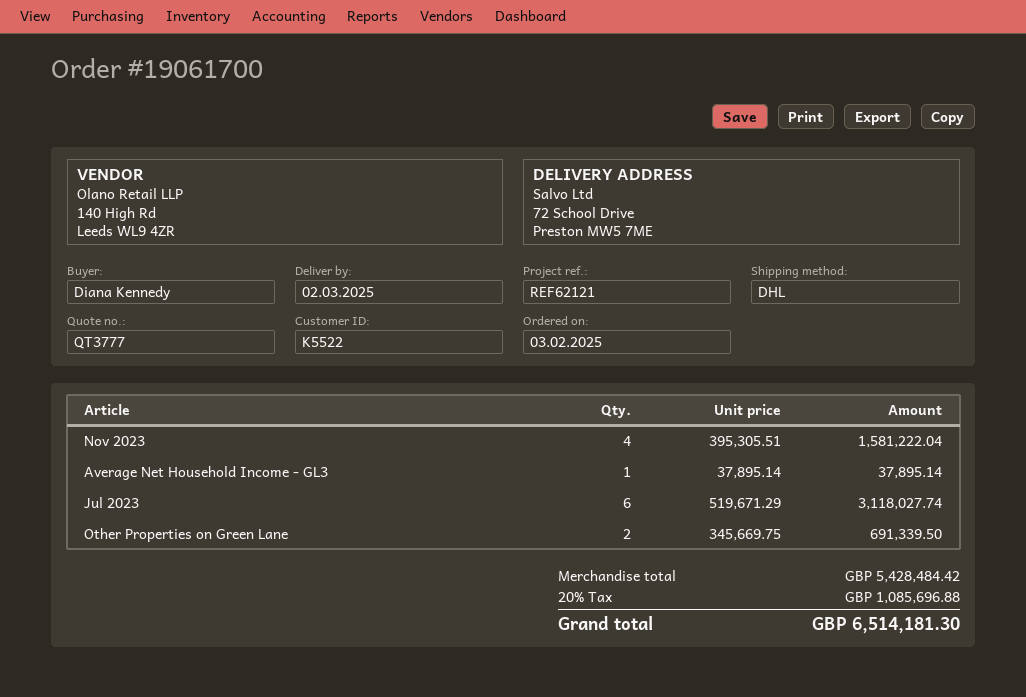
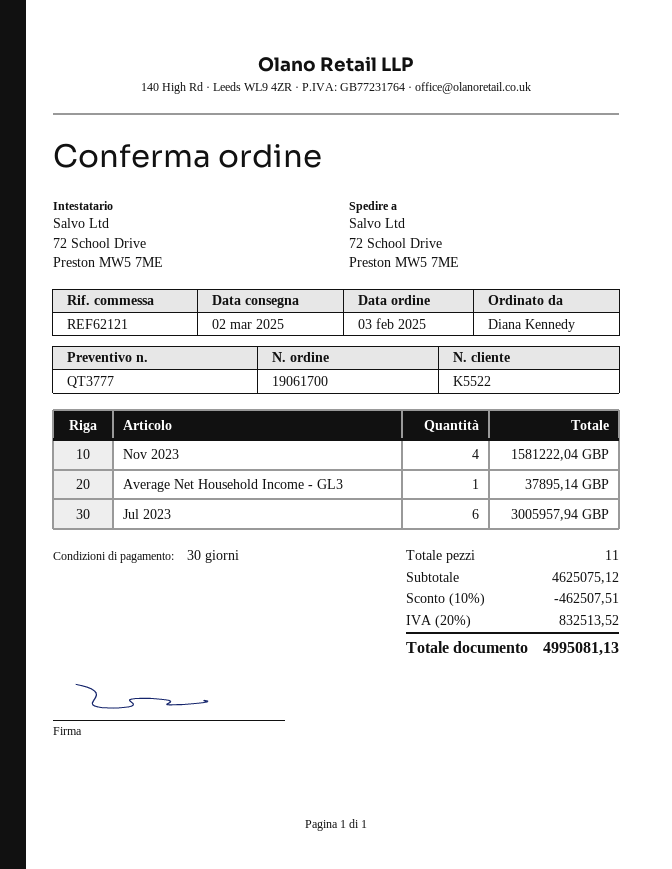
Jul 2023: 6 for 3118027.74 -> 6 for 3005957.94
Other Properties on Green Lane: 2 for 691339.50 -> none
subtotal: 5428484.42 -> 4625075.12
discount: none -> 10% = 462507.51
tax: 20% = 1085696.88 -> 20% = 832513.52
total: 6514181.30 -> 4995081.13

